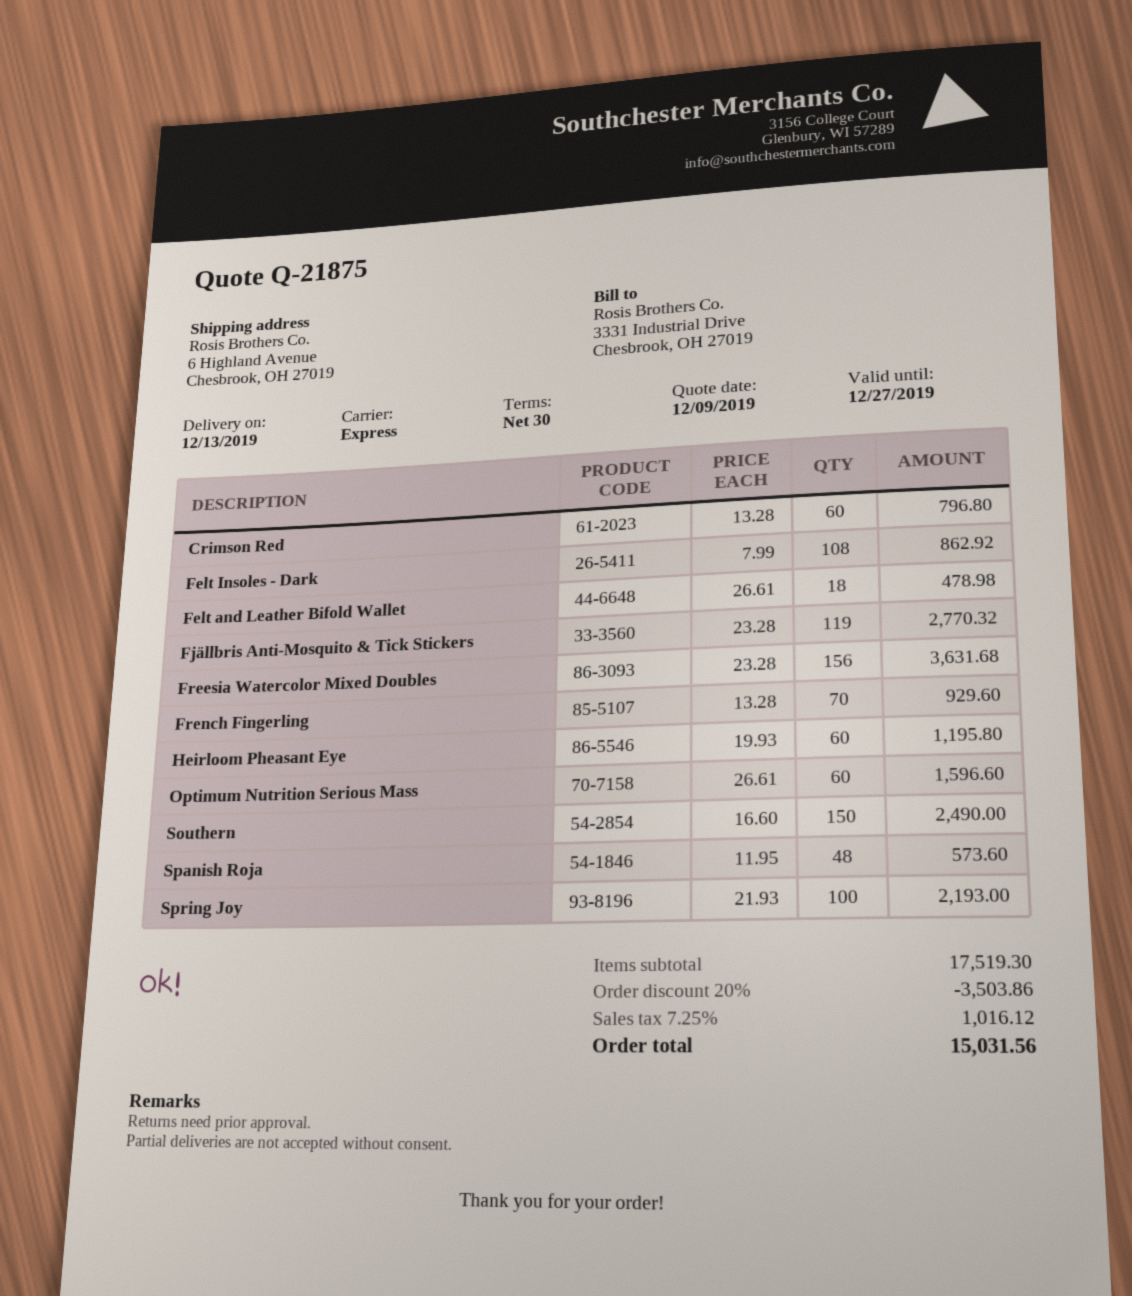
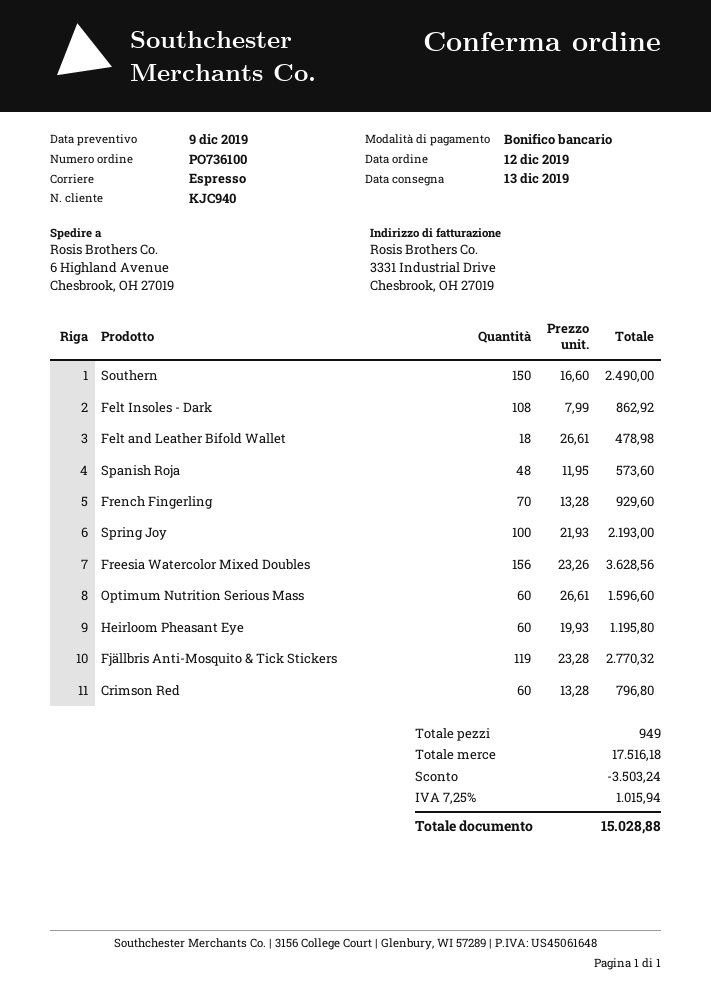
Freesia Watercolor Mixed Doubles: 156 x 23.28 = 3631.68 -> 156 x 23.26 = 3628.56
subtotal: 17519.30 -> 17516.18
discount: 3503.86 -> 3503.24
tax: 7.25% = 1016.12 -> 7.25% = 1015.94
total: 15031.56 -> 15028.88

